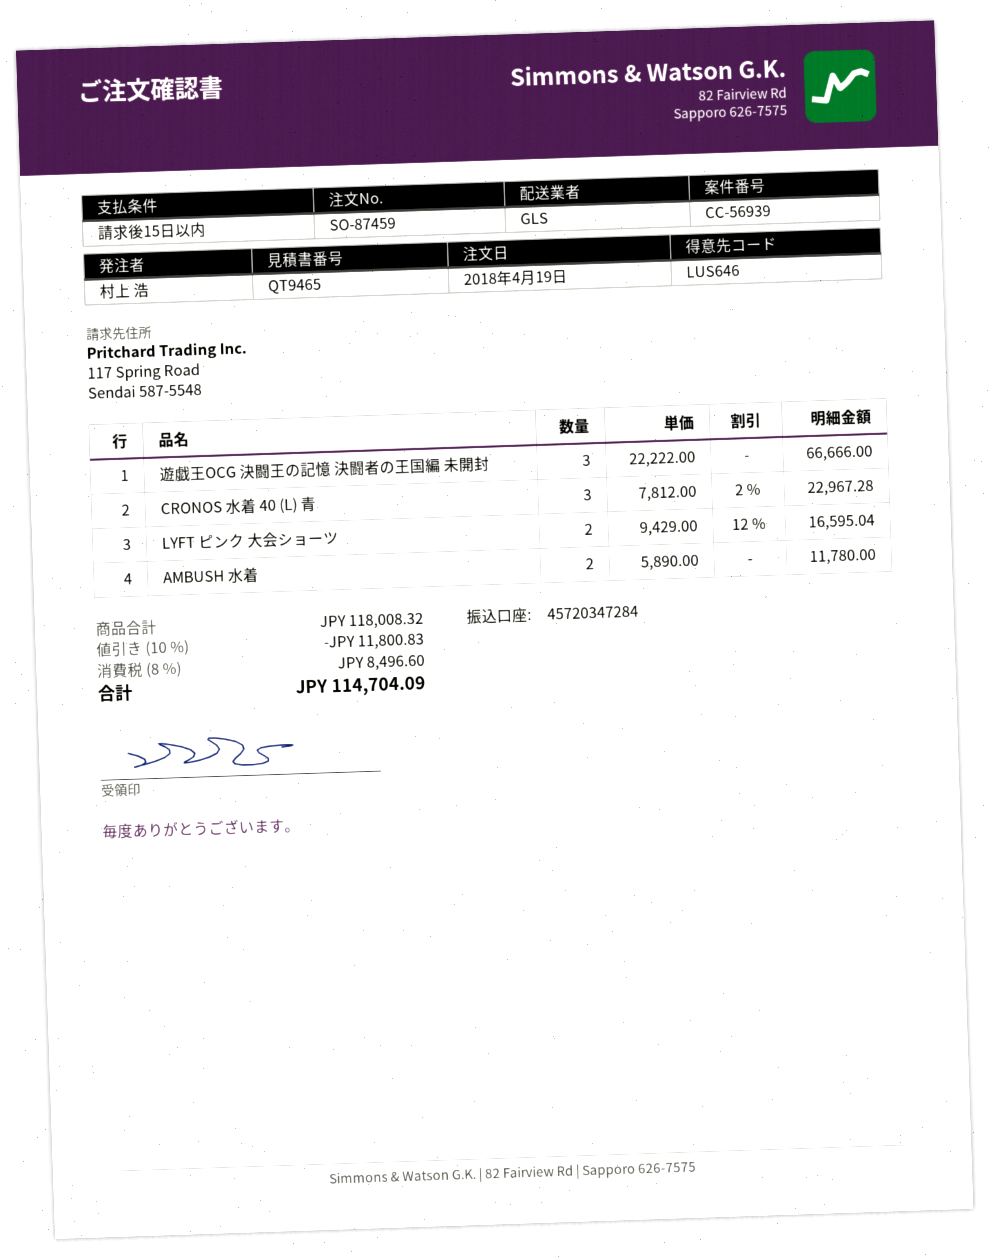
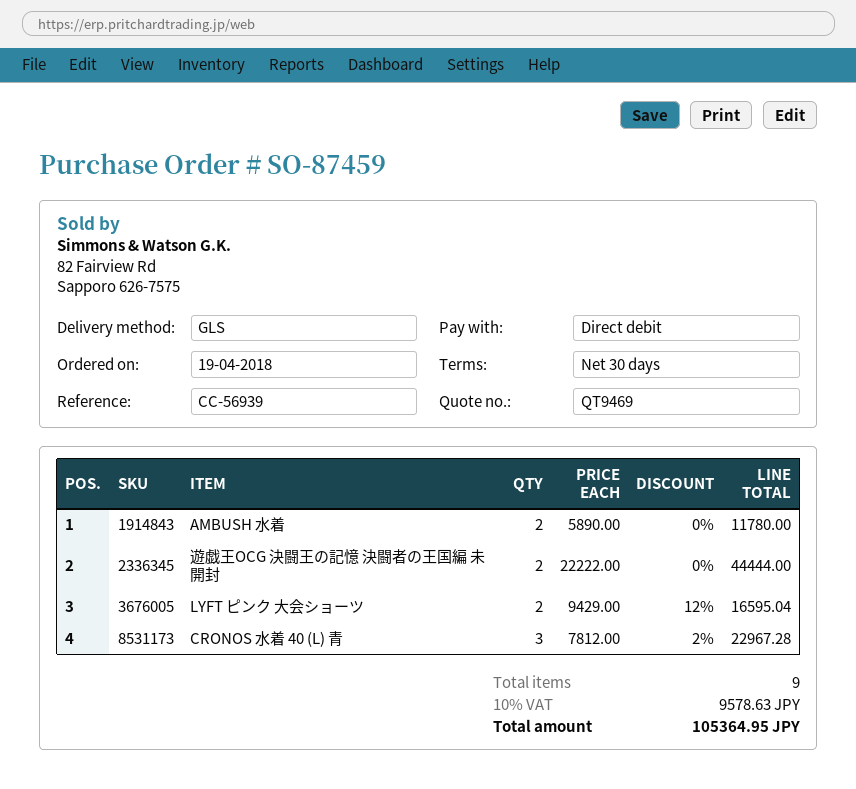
quote number: QT9465 -> QT9469
payment terms: 15 days -> 30 days
遊戯王OCG 決闘王の記憶 決闘者の王国編 未開封: 3 x 22222.00 = 66666.00 -> 2 x 22222.00 = 44444.00
discount: 10% = 11800.83 -> none
tax: 8% = 8496.60 -> 10% = 9578.63
total: 114704.09 -> 105364.95

